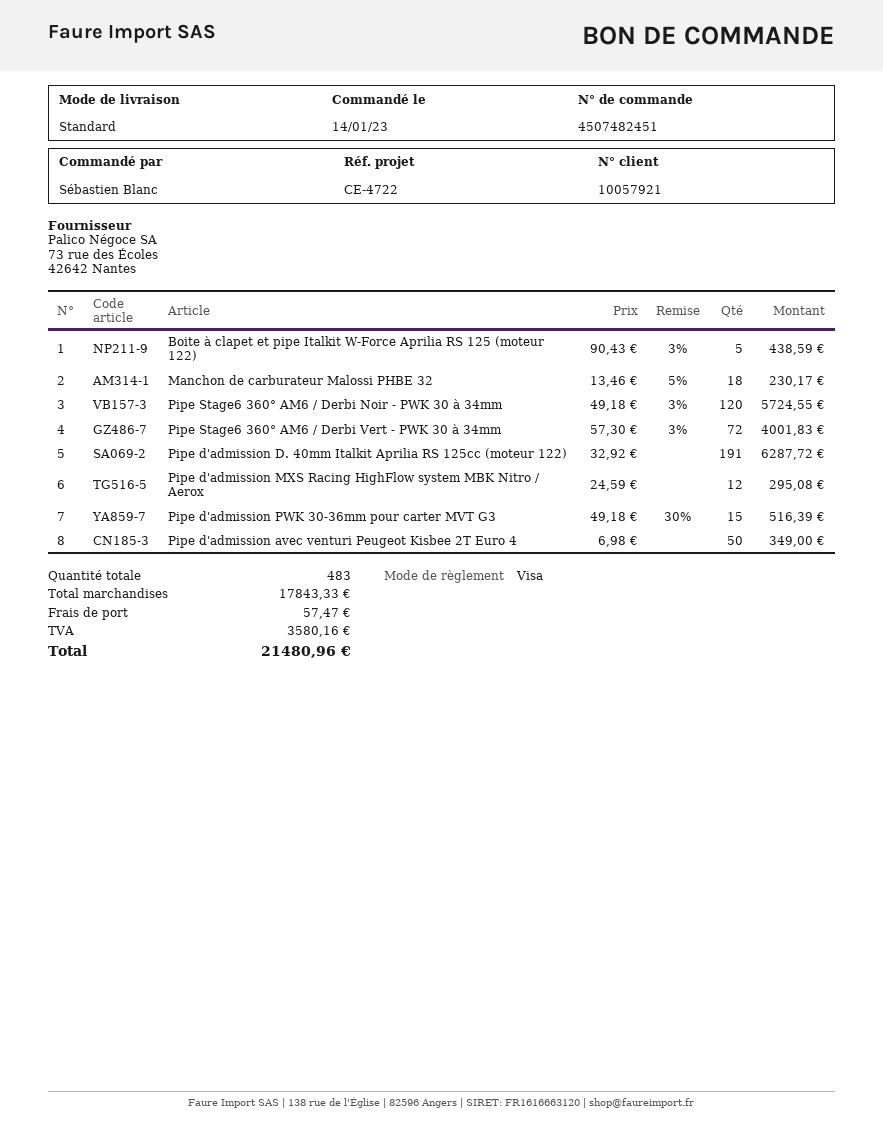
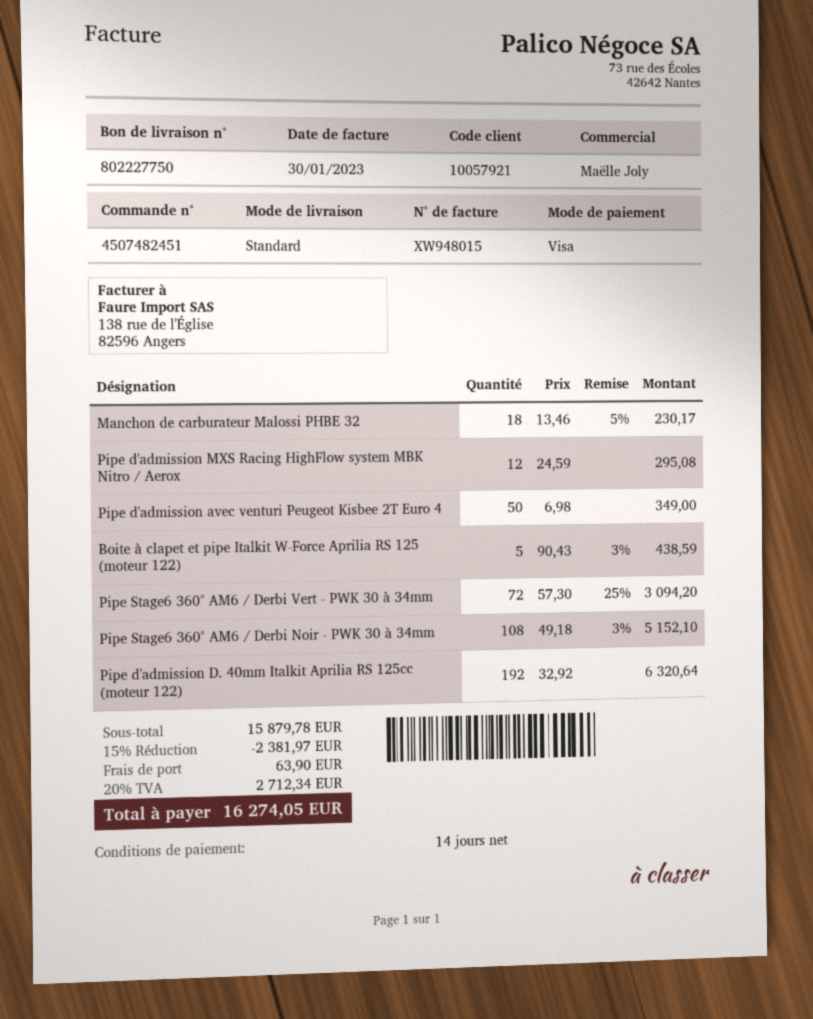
Pipe Stage6 360° AM6 / Derbi Noir - PWK 30 à 34mm: 120 x 49.18 - 3% = 5724.55 -> 108 x 49.18 - 3% = 5152.10
Pipe Stage6 360° AM6 / Derbi Vert - PWK 30 à 34mm: 72 x 57.30 - 3% = 4001.83 -> 72 x 57.30 - 25% = 3094.20
Pipe d'admission D. 40mm Italkit Aprilia RS 125cc (moteur 122): 191 x 32.92 = 6287.72 -> 192 x 32.92 = 6320.64
Pipe d'admission PWK 30-36mm pour carter MVT G3: 15 x 49.18 - 30% = 516.39 -> none
subtotal: 17843.33 -> 15879.78
discount: none -> 15% = 2381.97
shipping: 57.47 -> 63.90
tax: 3580.16 -> 2712.34
total: 21480.96 -> 16274.05

